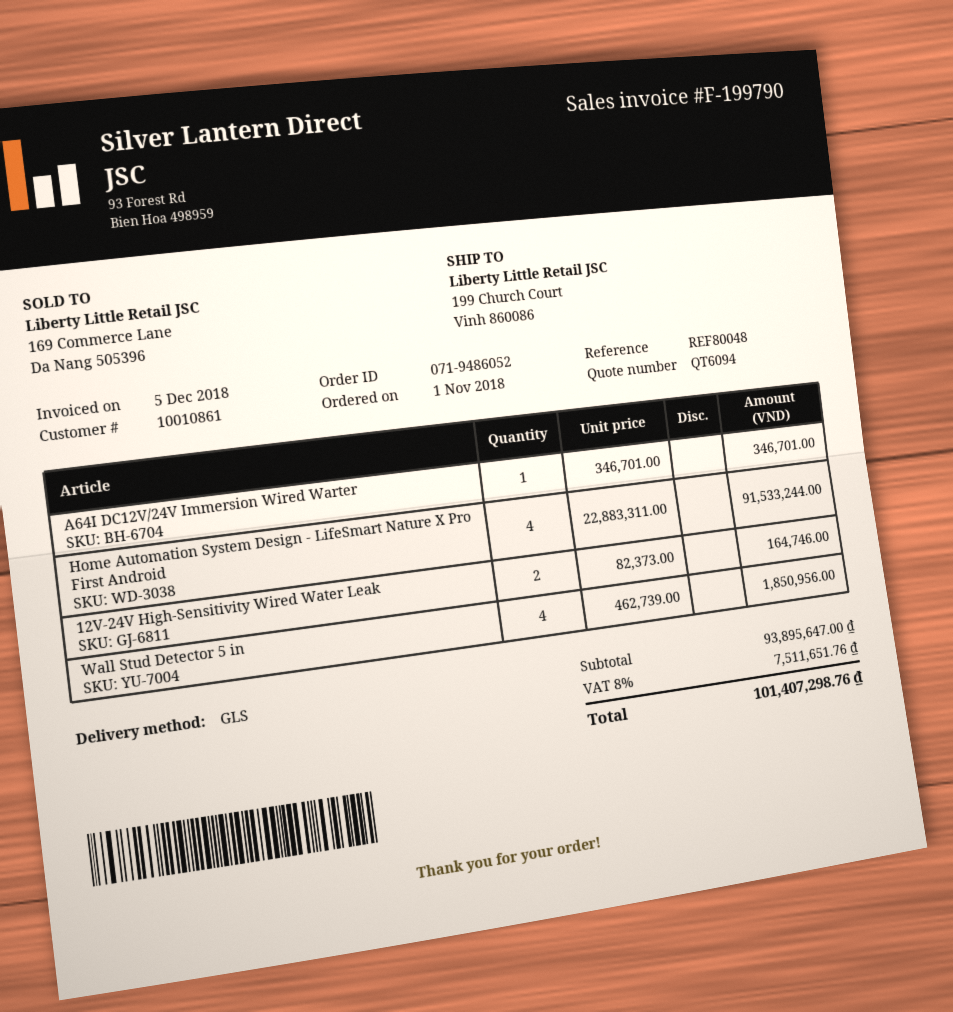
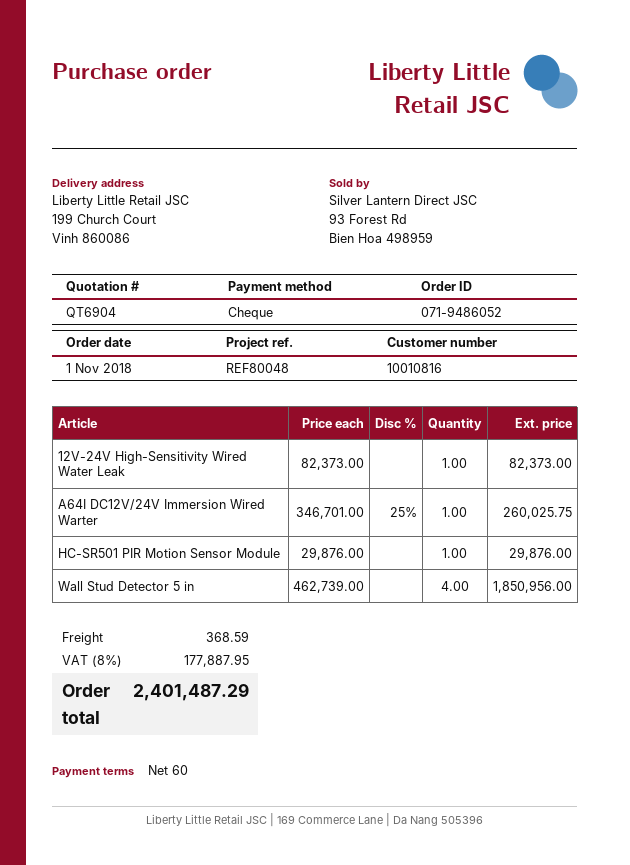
quote number: QT6094 -> QT6904
customer number: 10010861 -> 10010816
A64I DC12V/24V Immersion Wired Warter: 1 x 346701.00 = 346701.00 -> 1 x 346701.00 - 25% = 260025.75
Home Automation System Design - LifeSmart Nature X Pro First Android: 4 x 22883311.00 = 91533244.00 -> none
12V-24V High-Sensitivity Wired Water Leak: 2 x 82373.00 = 164746.00 -> 1 x 82373.00 = 82373.00
HC-SR501 PIR Motion Sensor Module: none -> 1 x 29876.00 = 29876.00
shipping: none -> 368.59
tax: 8% = 7511651.76 -> 8% = 177887.95
total: 101407298.76 -> 2401487.29

